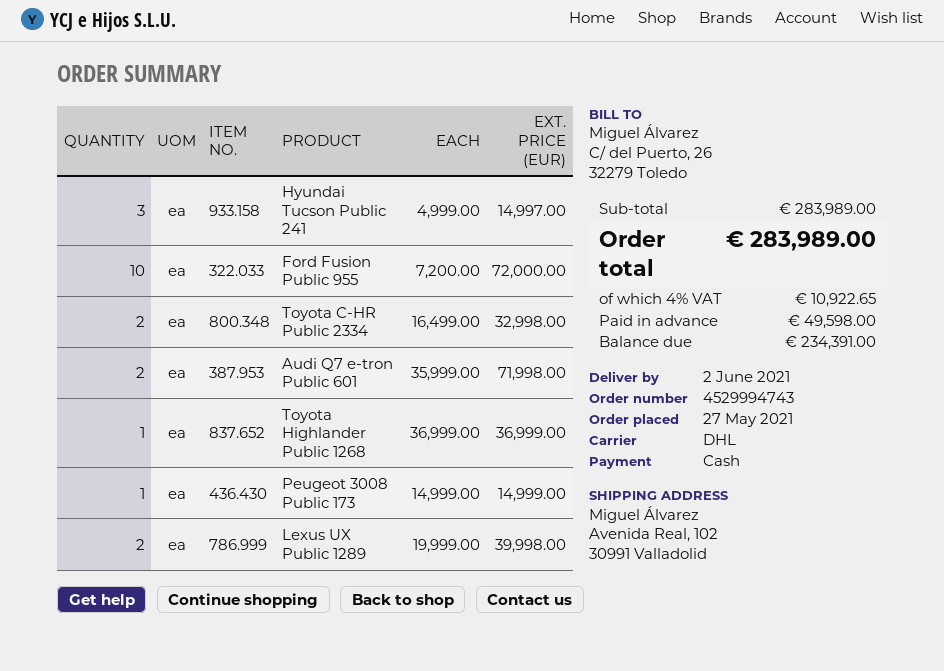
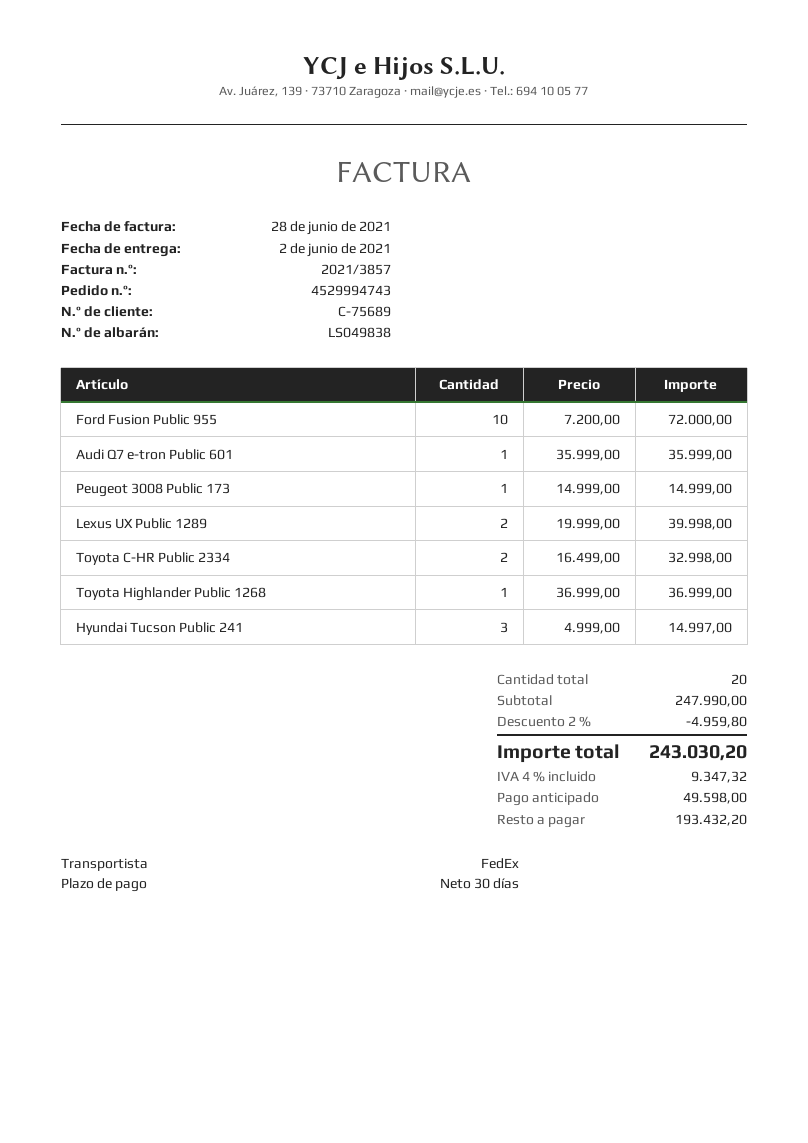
shipping method: DHL -> FedEx
Audi Q7 e-tron Public 601: 2 x 35999.00 = 71998.00 -> 1 x 35999.00 = 35999.00
subtotal: 283989.00 -> 247990.00
discount: none -> 2% = 4959.80
tax: 4% = 10922.65 -> 4% = 9347.32
total: 283989.00 -> 243030.20
balance: 234391.00 -> 193432.20

